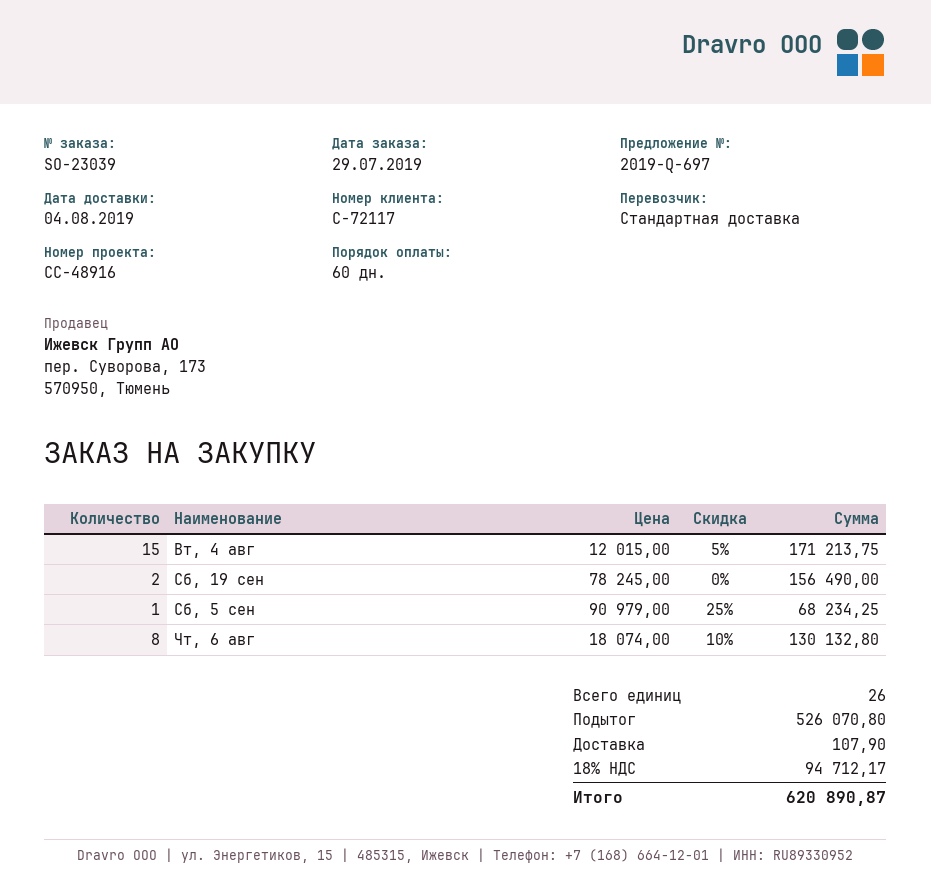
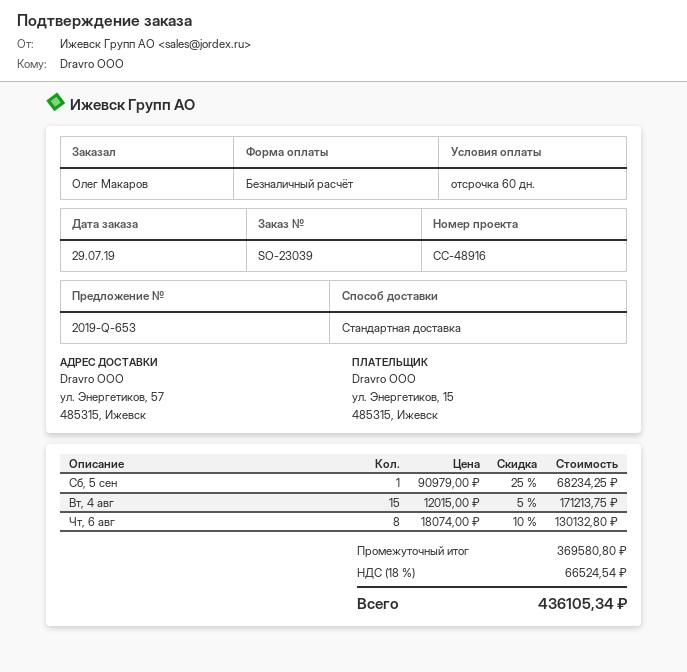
quote number: 2019-Q-697 -> 2019-Q-653
Сб, 19 сен: 2 x 78245.00 = 156490.00 -> none
subtotal: 526070.80 -> 369580.80
shipping: 107.90 -> none
tax: 18% = 94712.17 -> 18% = 66524.54
total: 620890.87 -> 436105.34

